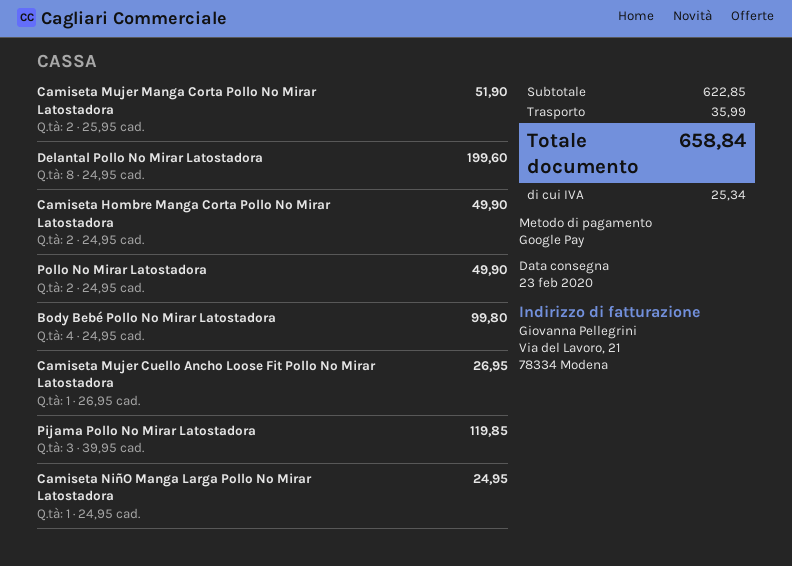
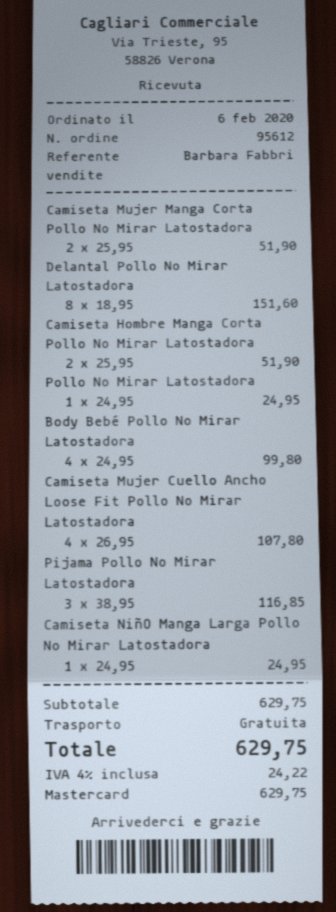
payment method: Google Pay -> Mastercard
Delantal Pollo No Mirar Latostadora: 8 x 24.95 = 199.60 -> 8 x 18.95 = 151.60
Camiseta Hombre Manga Corta Pollo No Mirar Latostadora: 2 x 24.95 = 49.90 -> 2 x 25.95 = 51.90
Pollo No Mirar Latostadora: 2 x 24.95 = 49.90 -> 1 x 24.95 = 24.95
Camiseta Mujer Cuello Ancho Loose Fit Pollo No Mirar Latostadora: 1 x 26.95 = 26.95 -> 4 x 26.95 = 107.80
Pijama Pollo No Mirar Latostadora: 3 x 39.95 = 119.85 -> 3 x 38.95 = 116.85
subtotal: 622.85 -> 629.75
shipping: 35.99 -> 0.00
tax: 25.34 -> 24.22
total: 658.84 -> 629.75

